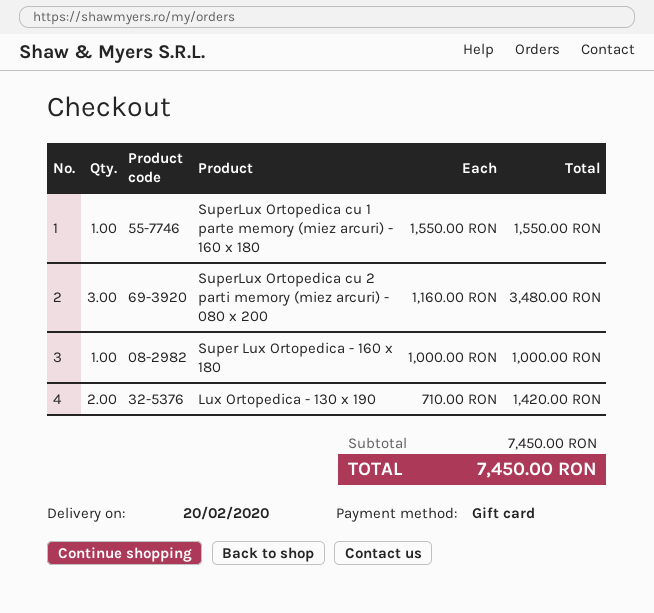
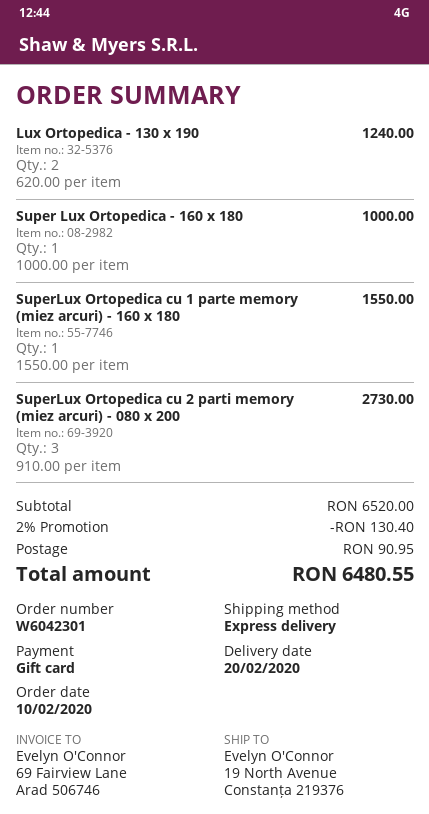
SuperLux Ortopedica cu 2 parti memory (miez arcuri) - 080 x 200: 3 x 1160.00 = 3480.00 -> 3 x 910.00 = 2730.00
Lux Ortopedica - 130 x 190: 2 x 710.00 = 1420.00 -> 2 x 620.00 = 1240.00
subtotal: 7450.00 -> 6520.00
discount: none -> 2% = 130.40
shipping: none -> 90.95
total: 7450.00 -> 6480.55

